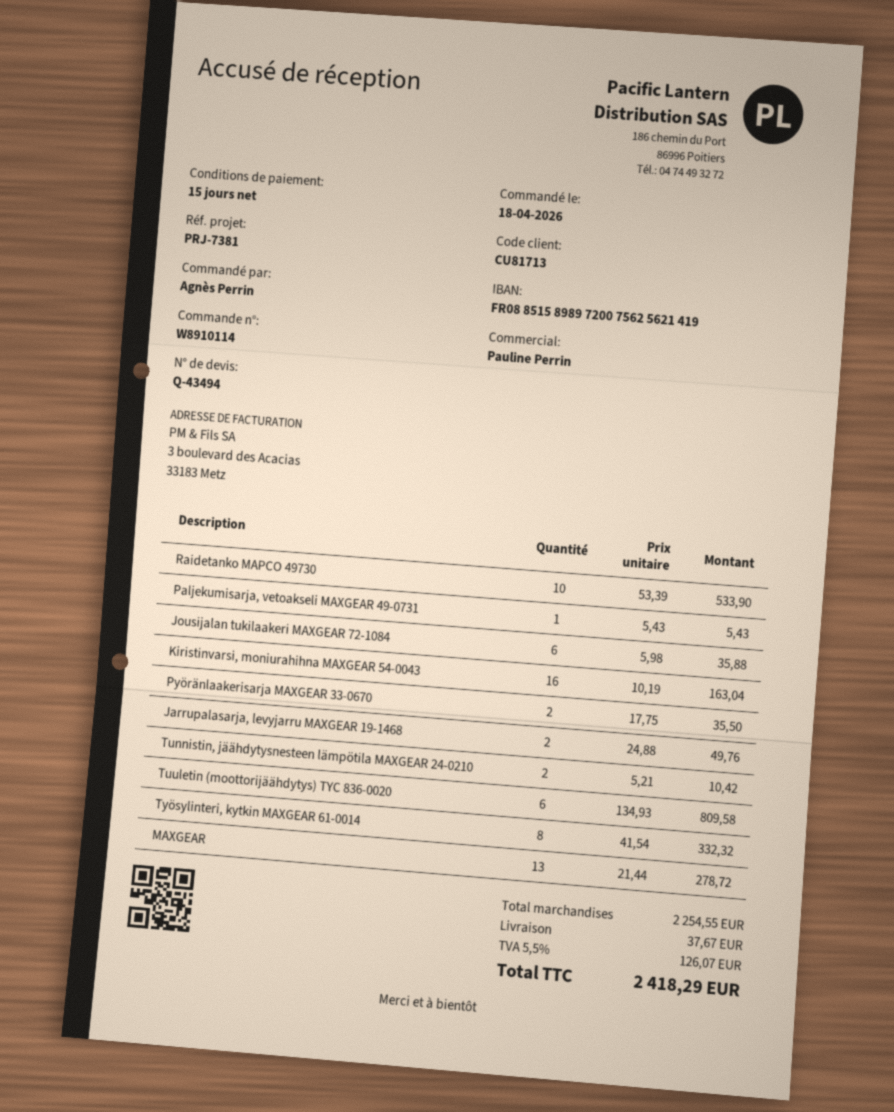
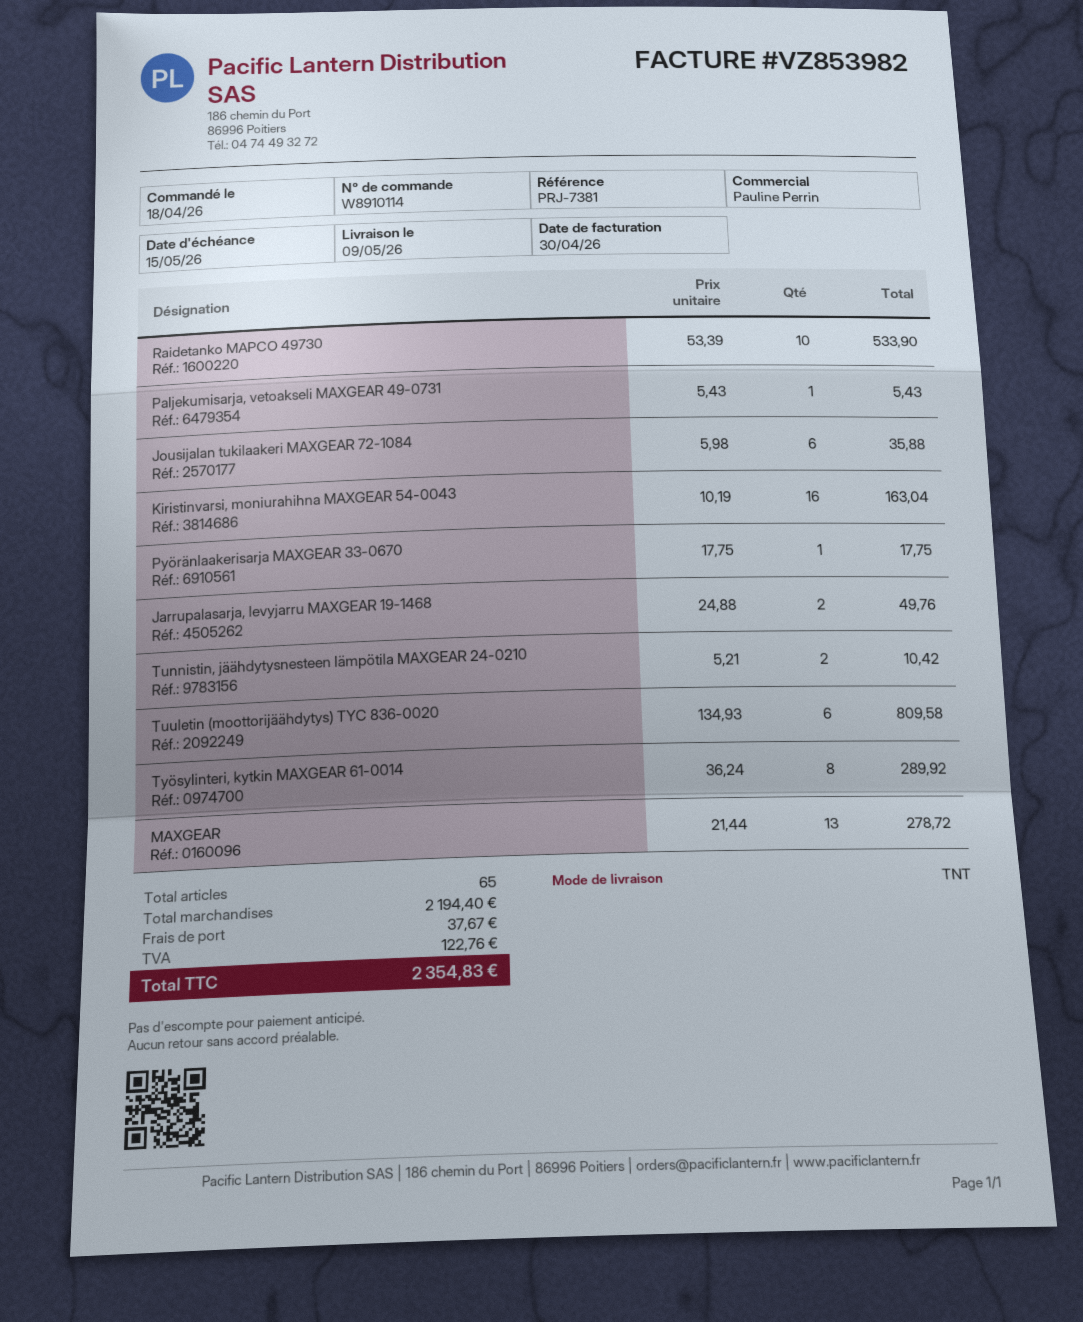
Pyöränlaakerisarja MAXGEAR 33-0670: 2 x 17.75 = 35.50 -> 1 x 17.75 = 17.75
Työsylinteri, kytkin MAXGEAR 61-0014: 8 x 41.54 = 332.32 -> 8 x 36.24 = 289.92
subtotal: 2254.55 -> 2194.40
tax: 126.07 -> 122.76
total: 2418.29 -> 2354.83

